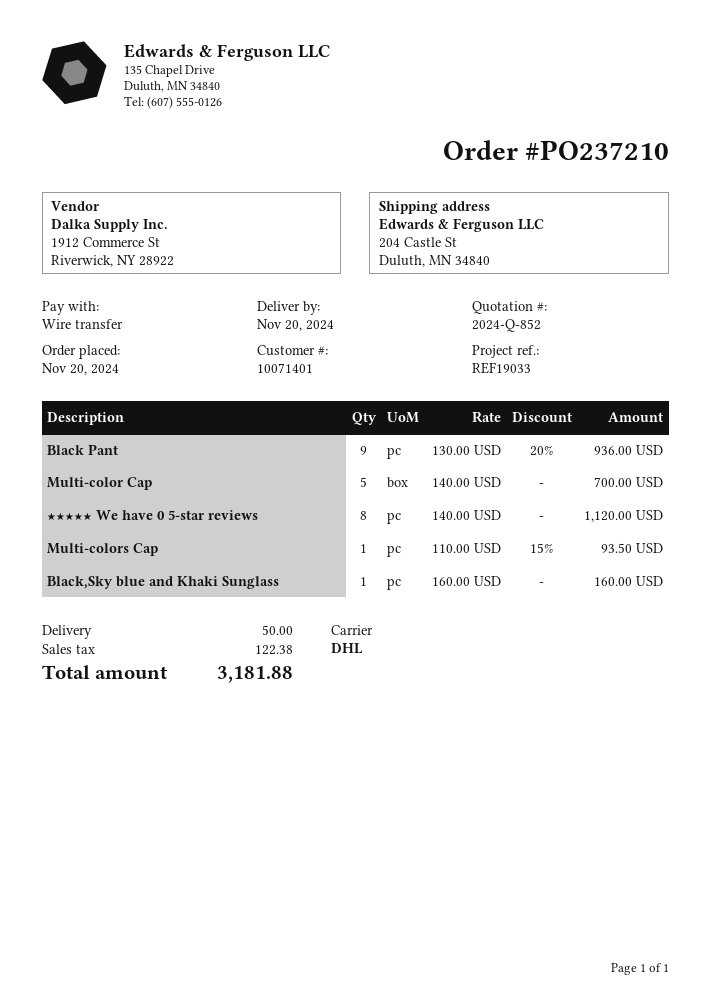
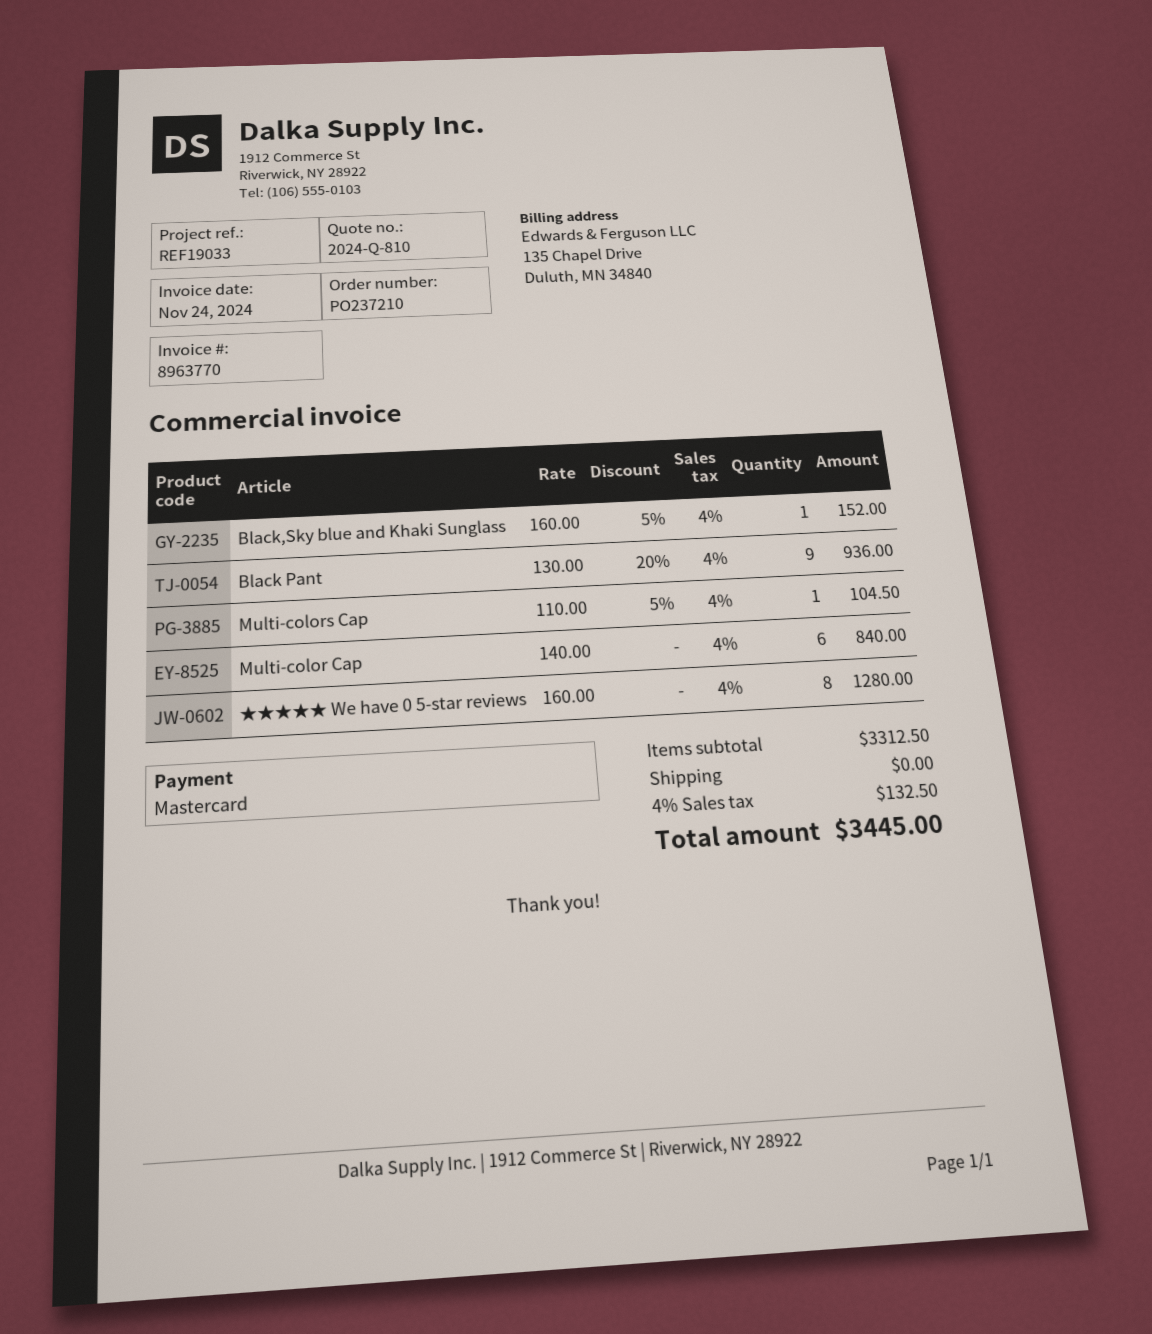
quote number: 2024-Q-852 -> 2024-Q-810
payment method: bank transfer -> Mastercard
Multi-color Cap: 5 x 140.00 = 700.00 -> 6 x 140.00 = 840.00
★★★★★ We have 0 5-star reviews: 8 x 140.00 = 1120.00 -> 8 x 160.00 = 1280.00
Multi-colors Cap: 1 x 110.00 - 15% = 93.50 -> 1 x 110.00 - 5% = 104.50
Black,Sky blue and Khaki Sunglass: 1 x 160.00 = 160.00 -> 1 x 160.00 - 5% = 152.00
shipping: 50.00 -> 0.00
tax: 122.38 -> 132.50
total: 3181.88 -> 3445.00

